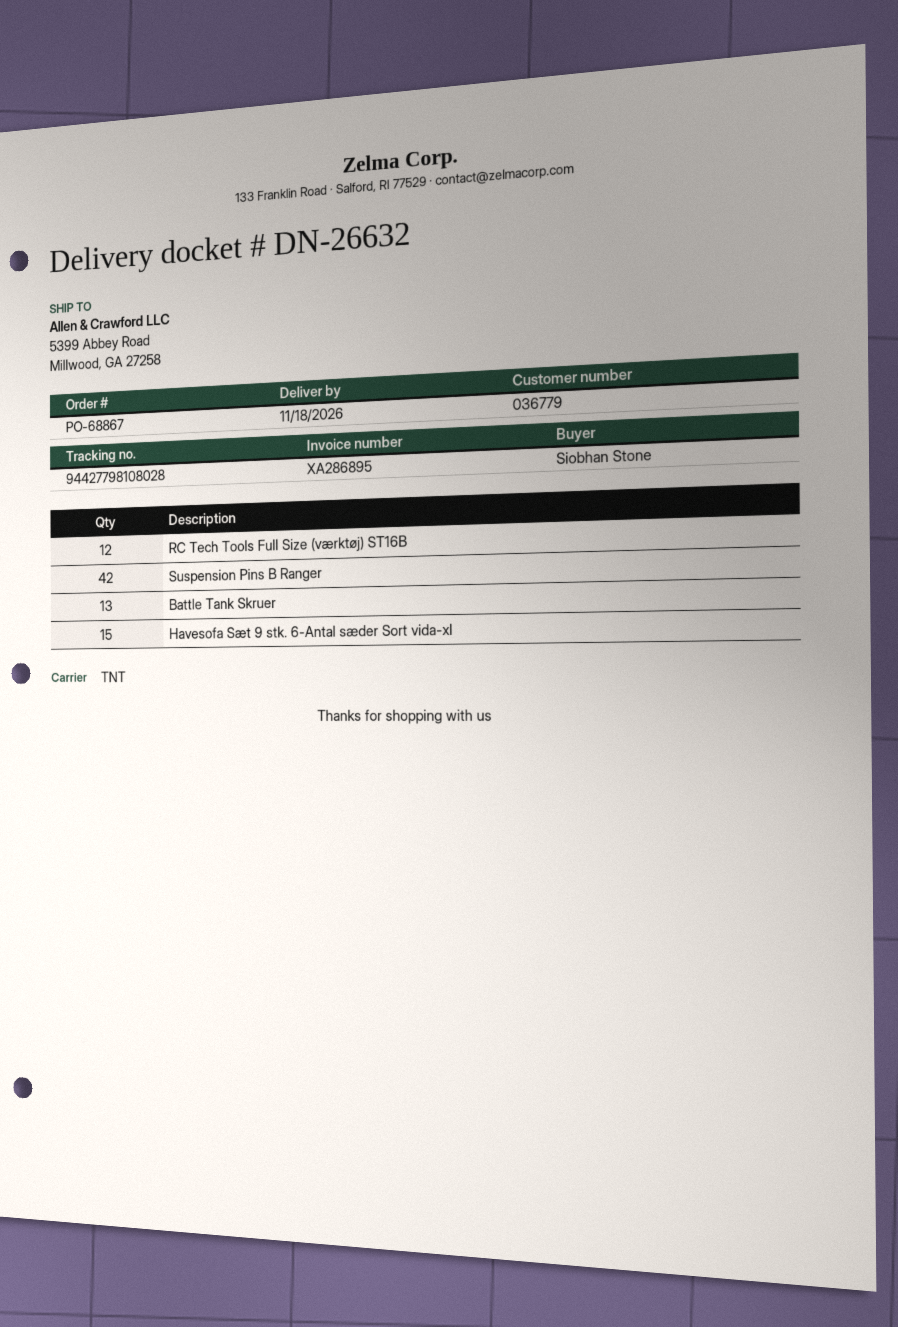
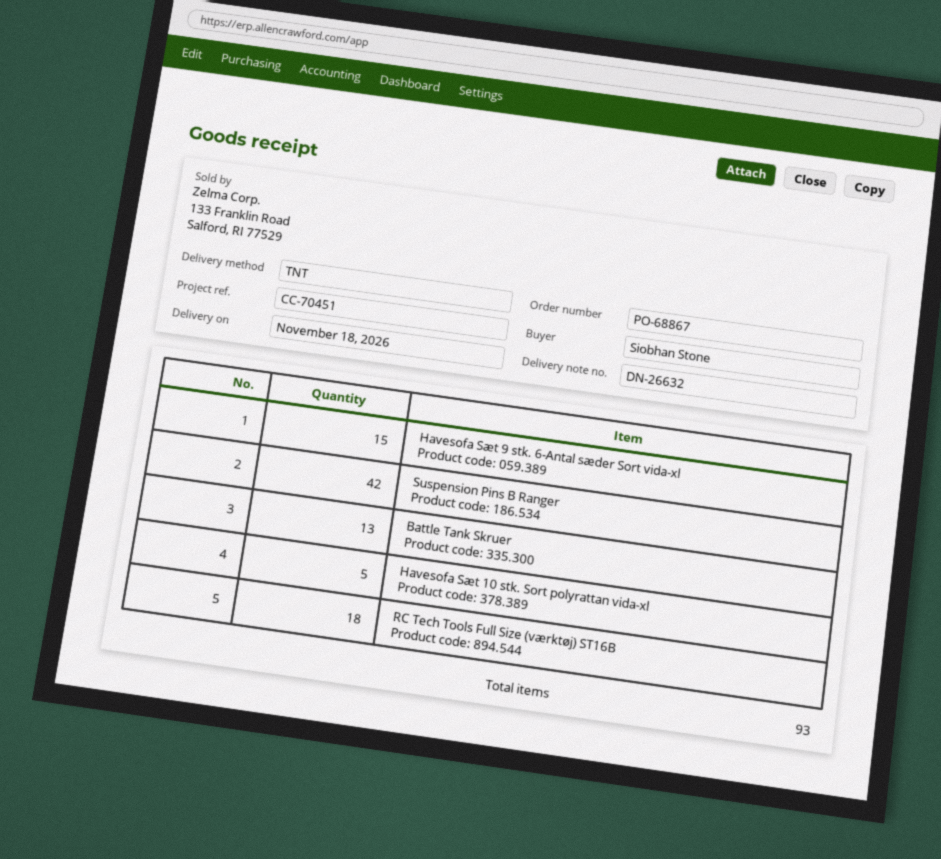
RC Tech Tools Full Size (værktøj) ST16B: 12 -> 18
Havesofa Sæt 10 stk. Sort polyrattan vida-xl: none -> 5

